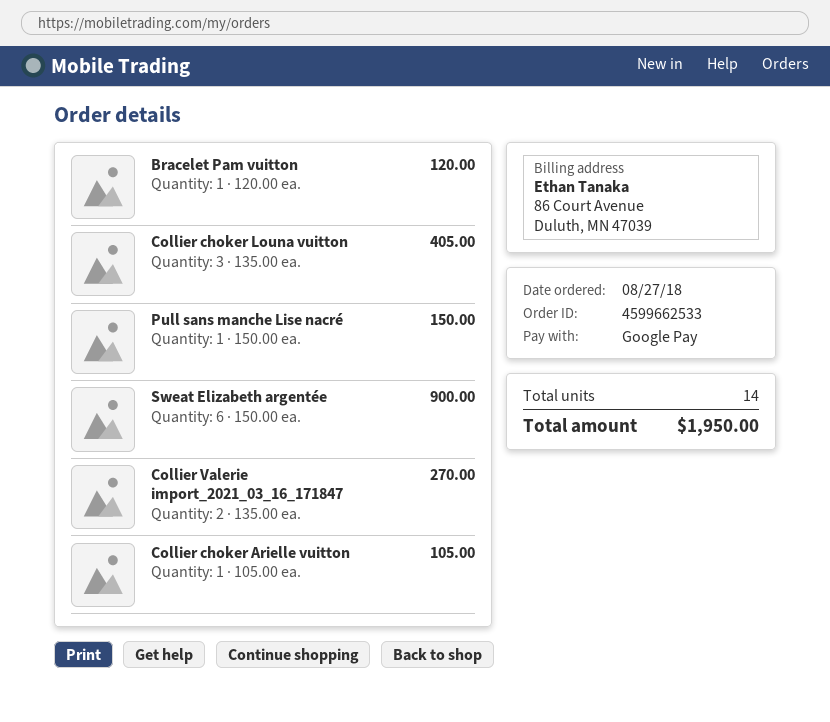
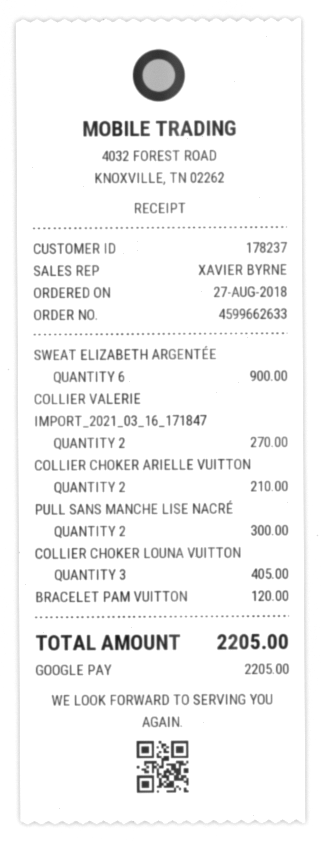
order number: 4599662533 -> 4599662633
Pull sans manche Lise nacré: 1 for 150.00 -> 2 for 300.00
Collier choker Arielle vuitton: 1 for 105.00 -> 2 for 210.00
total: 1950.00 -> 2205.00

